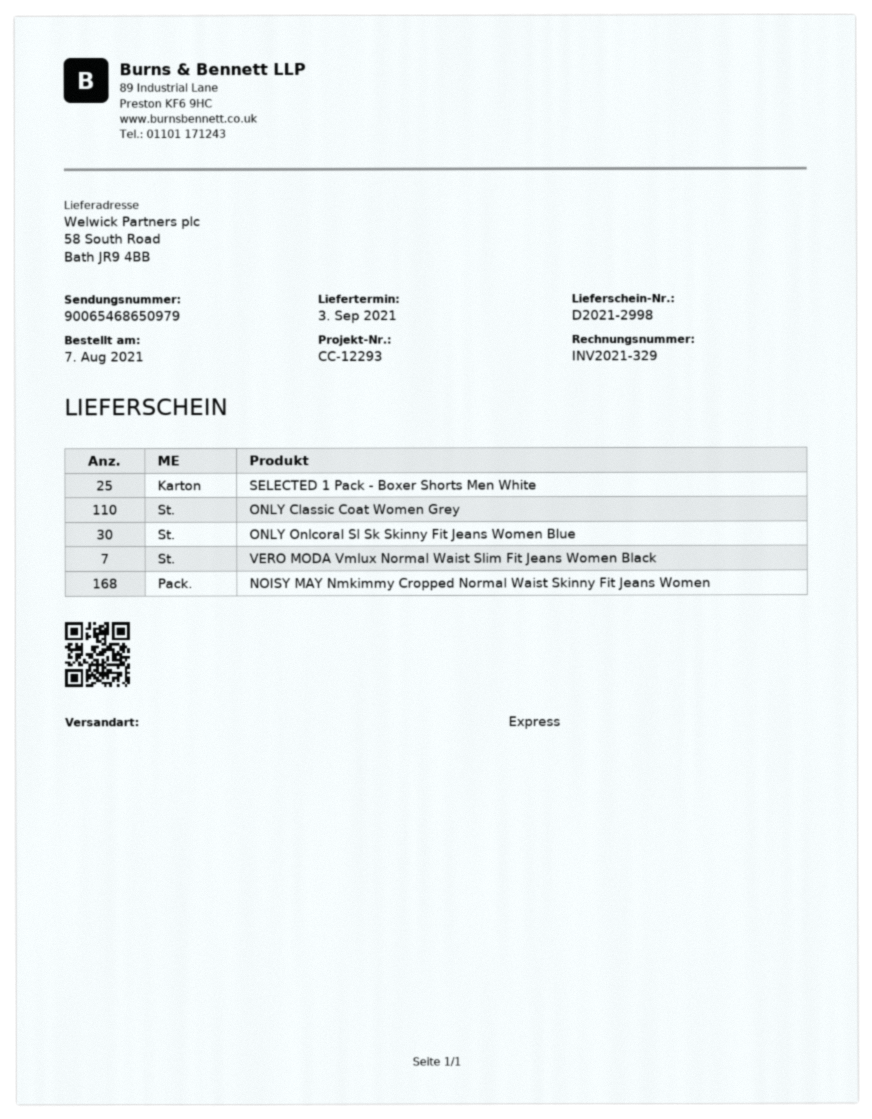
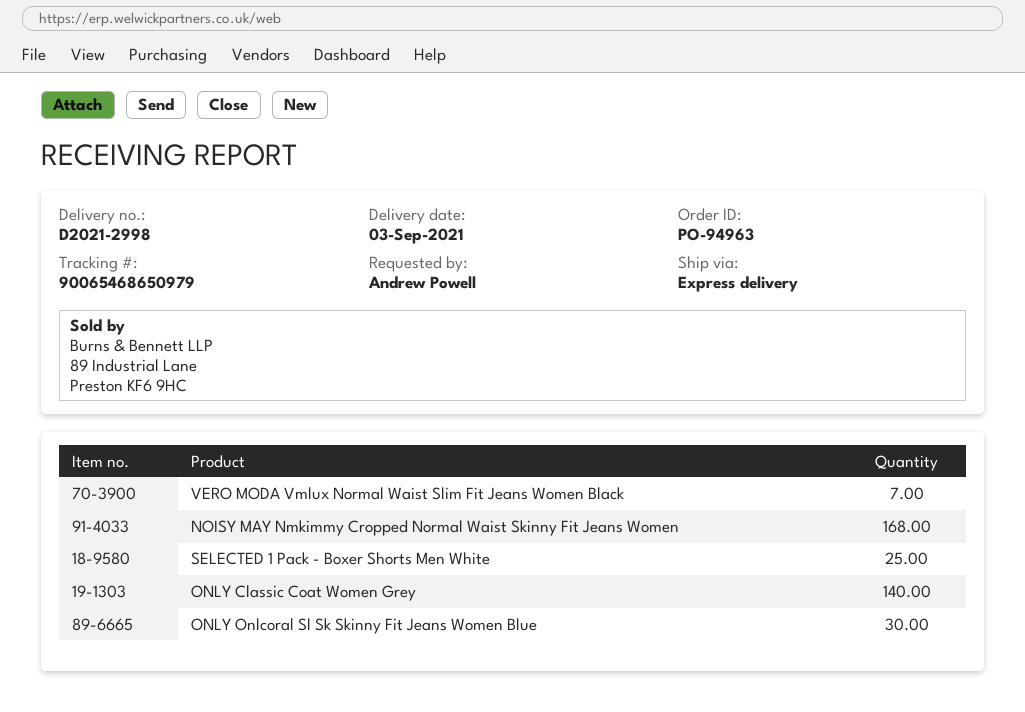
ONLY Classic Coat Women Grey: 110 -> 140

